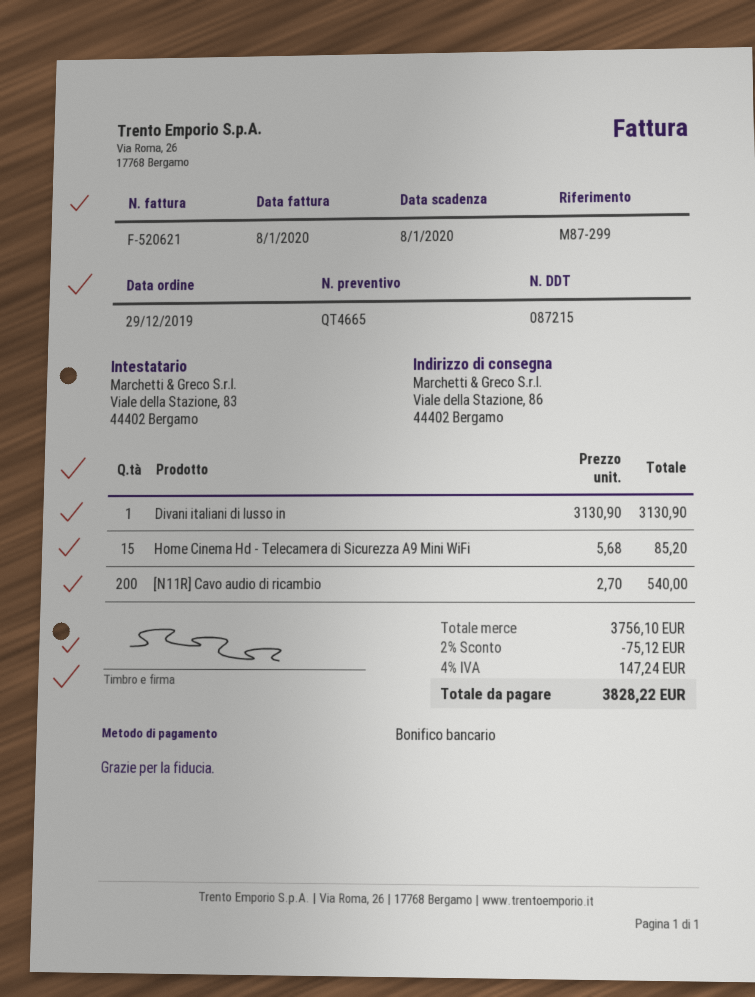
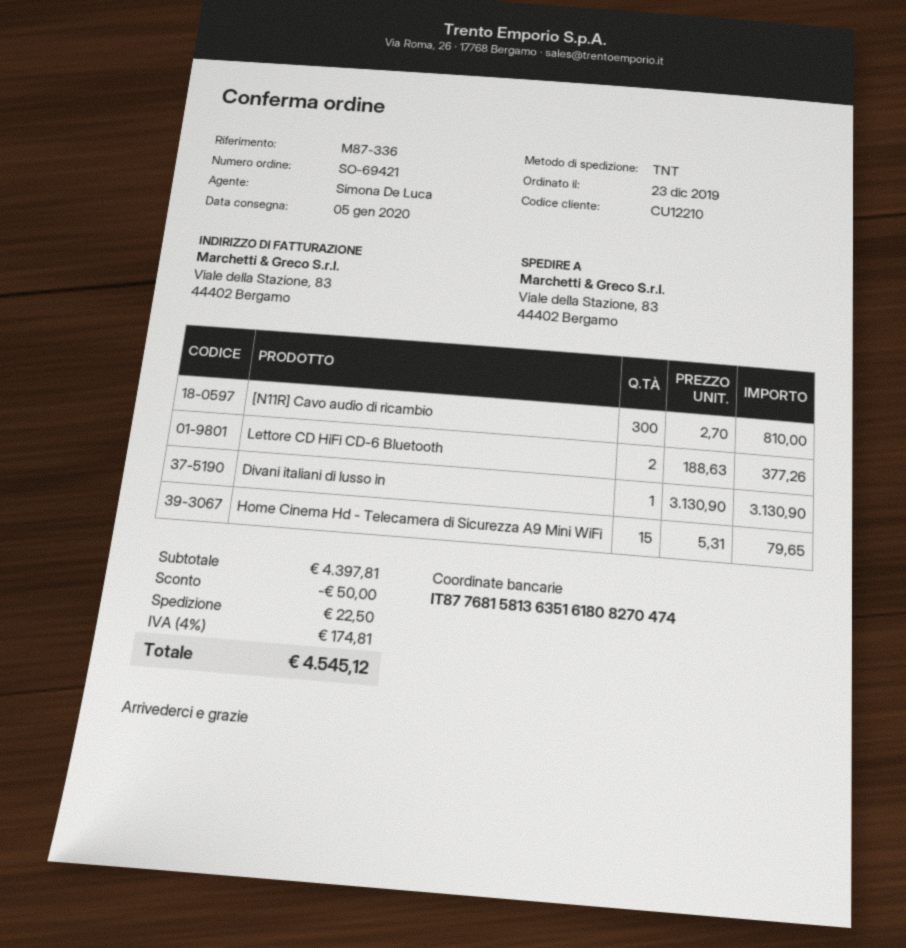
order date: 2019-12-29 -> 2019-12-23
reference: M87-299 -> M87-336
ship to: Viale della Stazione, 86, 44402 Bergamo -> Viale della Stazione, 83, 44402 Bergamo
Home Cinema Hd - Telecamera di Sicurezza A9 Mini WiFi: 15 x 5.68 = 85.20 -> 15 x 5.31 = 79.65
[N11R] Cavo audio di ricambio: 200 x 2.70 = 540.00 -> 300 x 2.70 = 810.00
Lettore CD HiFi CD-6 Bluetooth: none -> 2 x 188.63 = 377.26
subtotal: 3756.10 -> 4397.81
discount: 75.12 -> 50.00
shipping: none -> 22.50
tax: 4% = 147.24 -> 4% = 174.81
total: 3828.22 -> 4545.12

